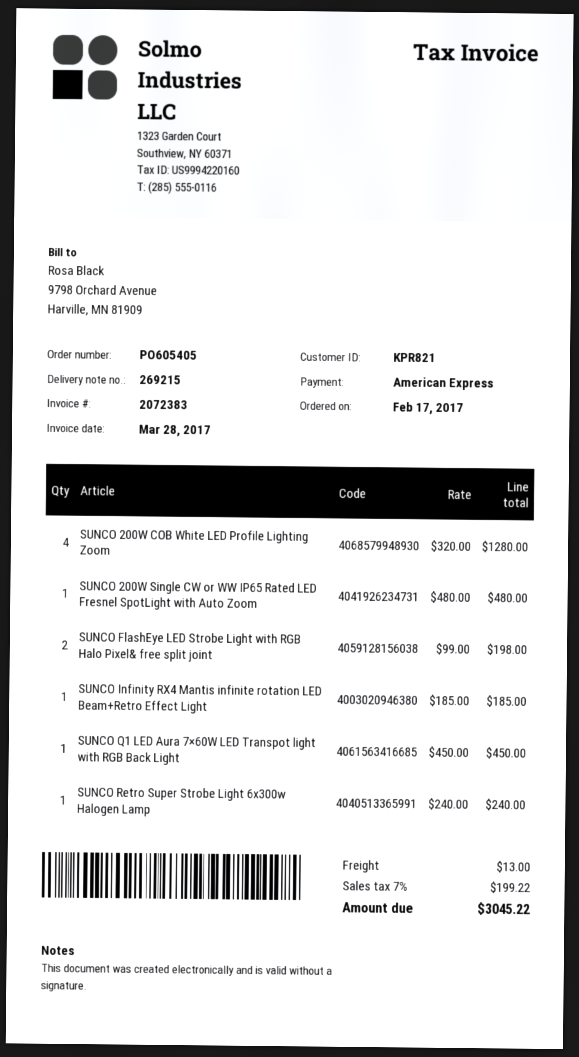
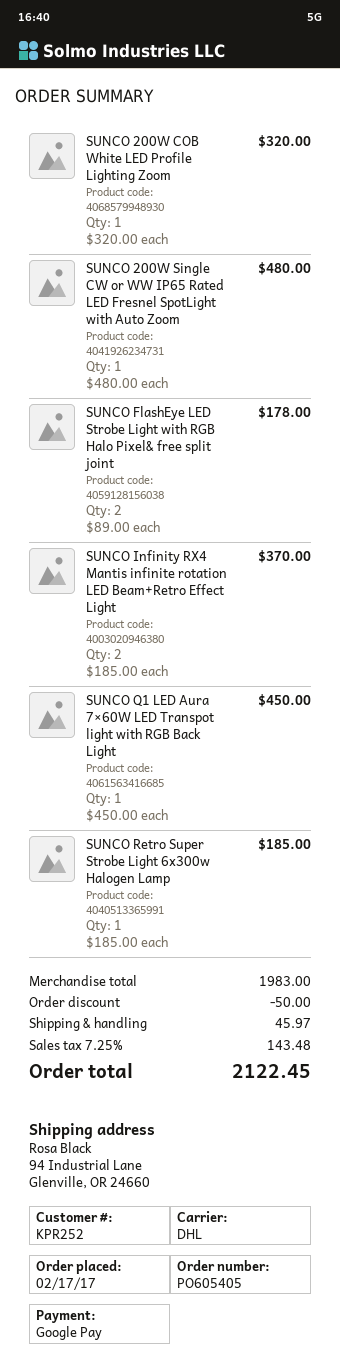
customer number: KPR821 -> KPR252
payment method: American Express -> Google Pay
SUNCO 200W COB White LED Profile Lighting Zoom: 4 x 320.00 = 1280.00 -> 1 x 320.00 = 320.00
SUNCO FlashEye LED Strobe Light with RGB Halo Pixel& free split joint: 2 x 99.00 = 198.00 -> 2 x 89.00 = 178.00
SUNCO Infinity RX4 Mantis infinite rotation LED Beam+Retro Effect Light: 1 x 185.00 = 185.00 -> 2 x 185.00 = 370.00
SUNCO Retro Super Strobe Light 6x300w Halogen Lamp: 1 x 240.00 = 240.00 -> 1 x 185.00 = 185.00
discount: none -> 50.00
shipping: 13.00 -> 45.97
tax: 7% = 199.22 -> 7.25% = 143.48
total: 3045.22 -> 2122.45

